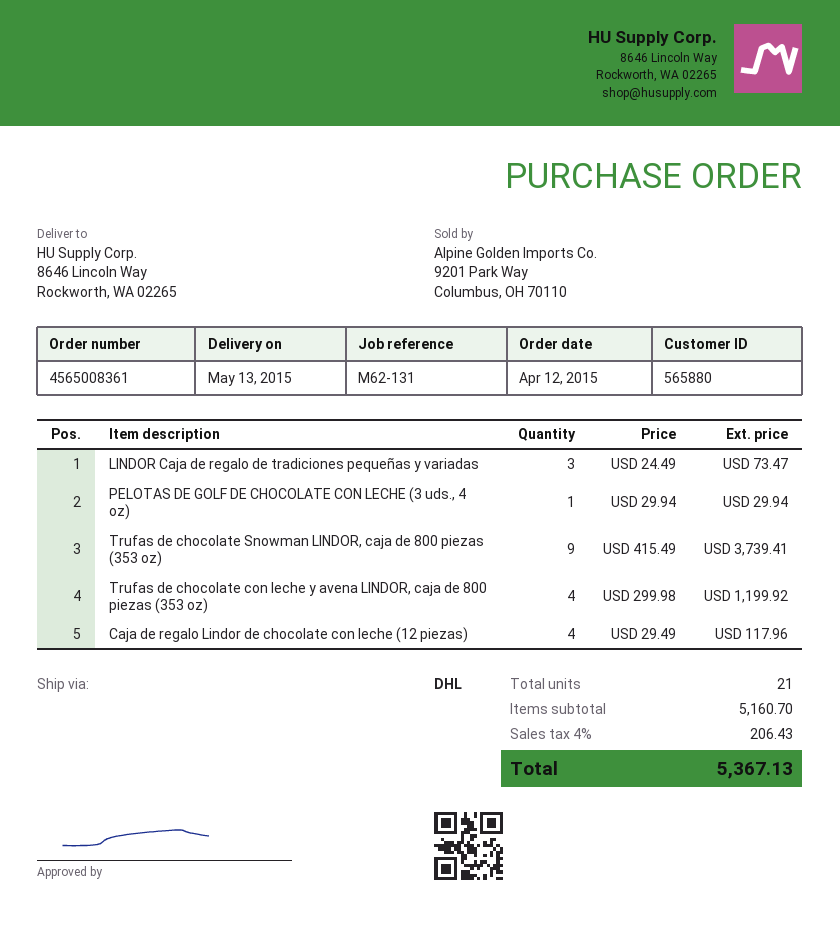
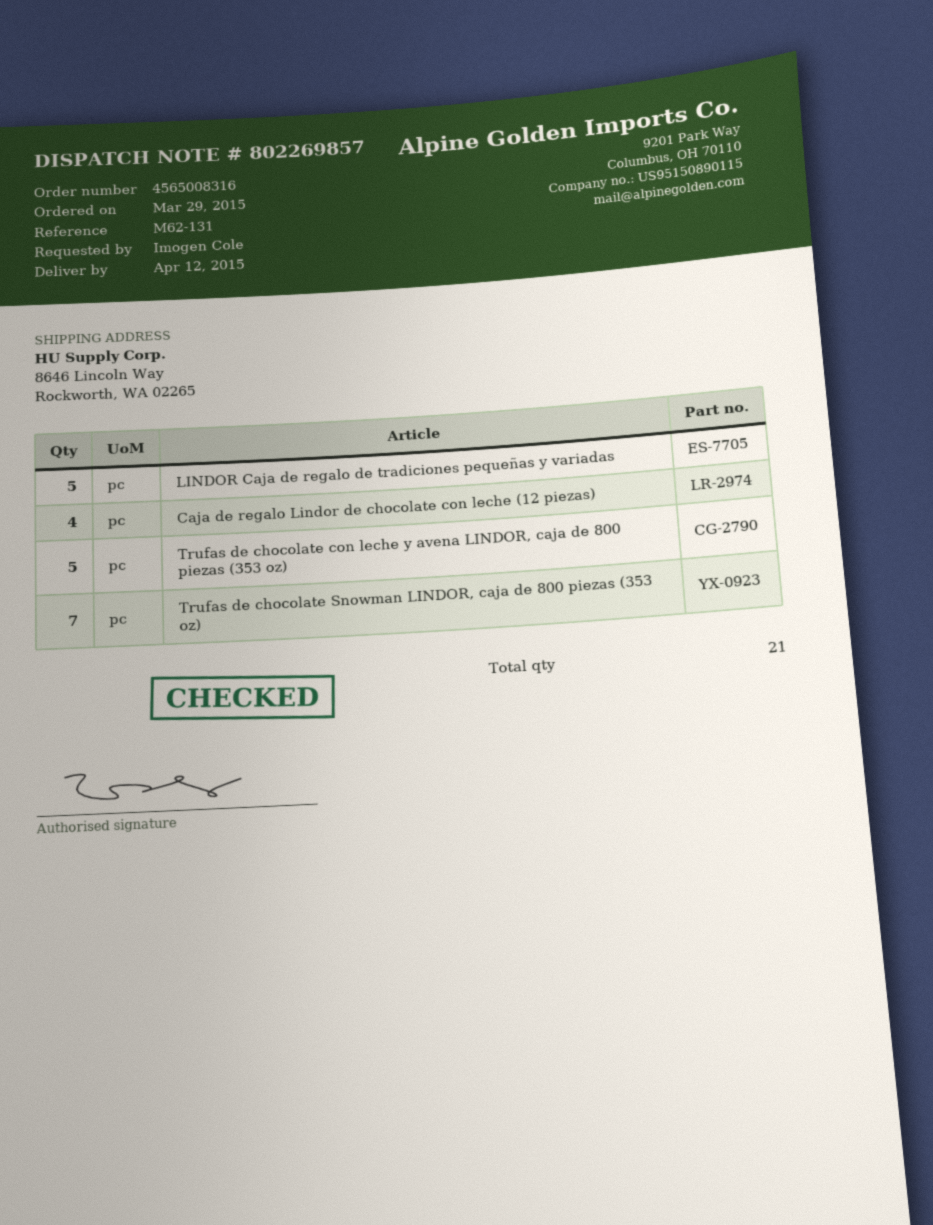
order number: 4565008361 -> 4565008316
order date: 2015-04-12 -> 2015-03-29
delivery date: 2015-05-13 -> 2015-04-12
LINDOR Caja de regalo de tradiciones pequeñas y variadas: 3 -> 5
PELOTAS DE GOLF DE CHOCOLATE CON LECHE (3 uds., 4 oz): 1 -> none
Trufas de chocolate Snowman LINDOR, caja de 800 piezas (353 oz): 9 -> 7
Trufas de chocolate con leche y avena LINDOR, caja de 800 piezas (353 oz): 4 -> 5

